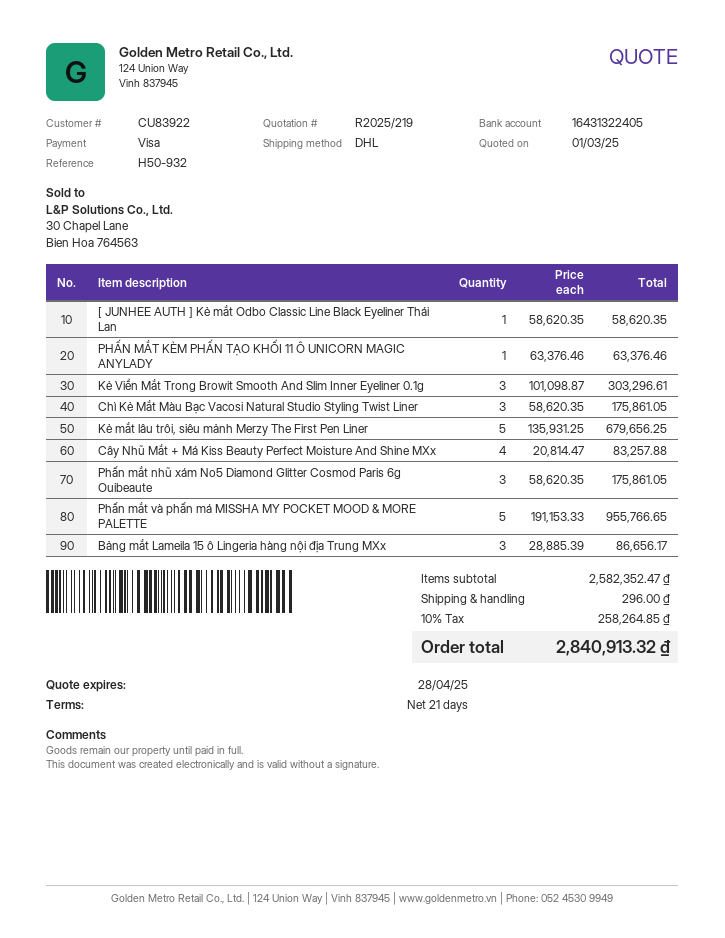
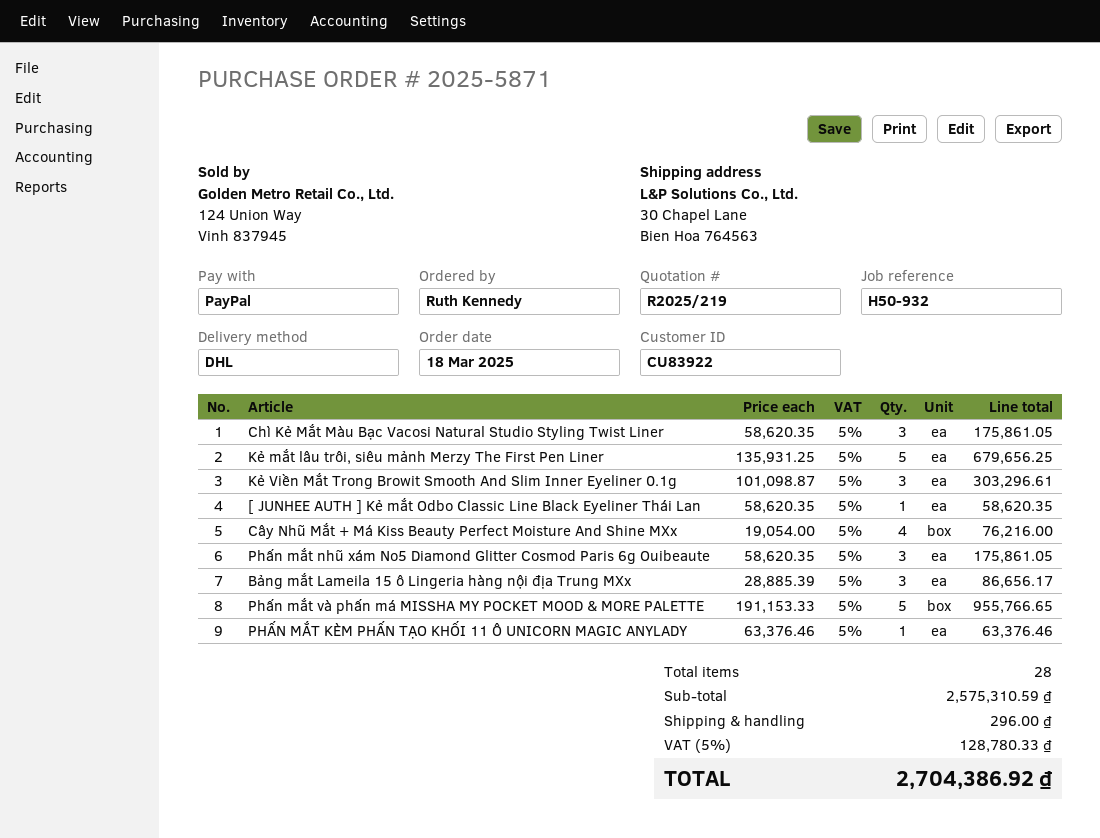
payment method: Visa -> PayPal
Cây Nhũ Mắt + Má Kiss Beauty Perfect Moisture And Shine MXx: 4 x 20814.47 = 83257.88 -> 4 x 19054.00 = 76216.00
subtotal: 2582352.47 -> 2575310.59
tax: 10% = 258264.85 -> 5% = 128780.33
total: 2840913.32 -> 2704386.92

